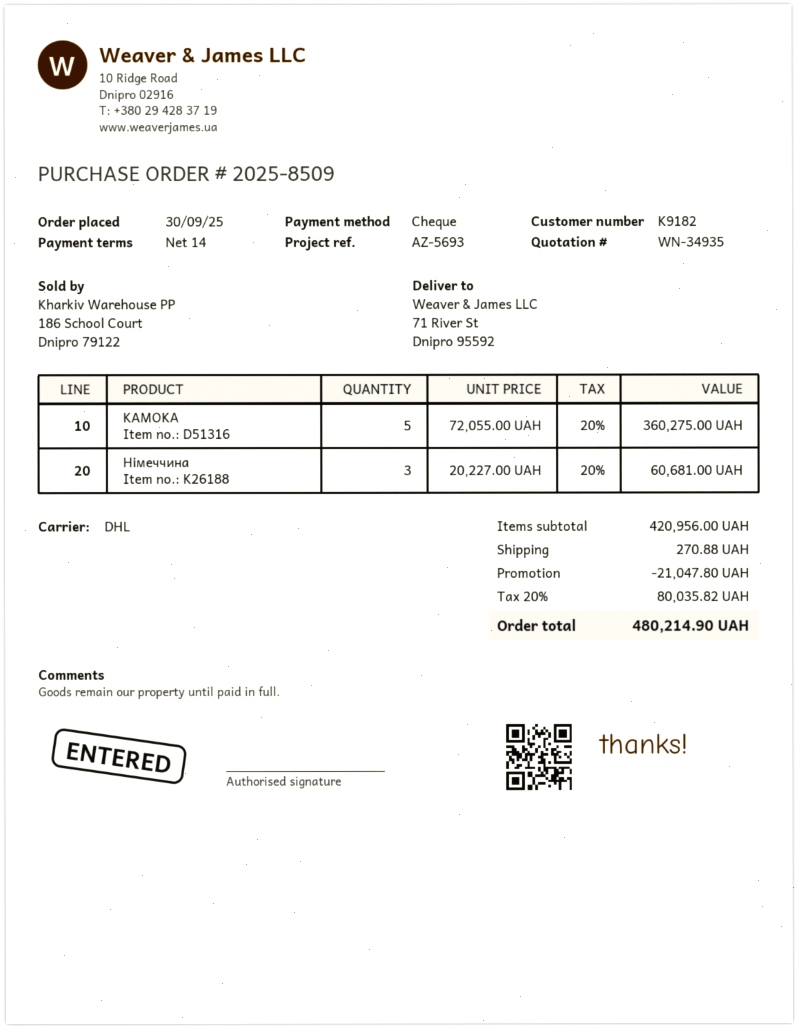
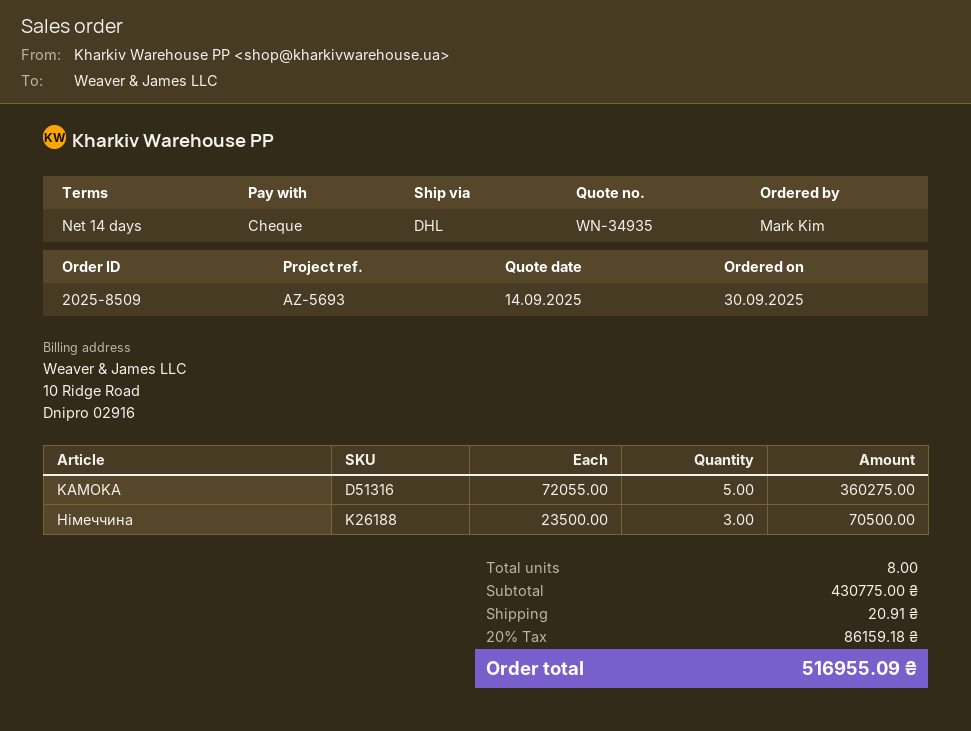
Німеччина: 3 x 20227.00 = 60681.00 -> 3 x 23500.00 = 70500.00
subtotal: 420956.00 -> 430775.00
discount: 21047.80 -> none
shipping: 270.88 -> 20.91
tax: 20% = 80035.82 -> 20% = 86159.18
total: 480214.90 -> 516955.09

